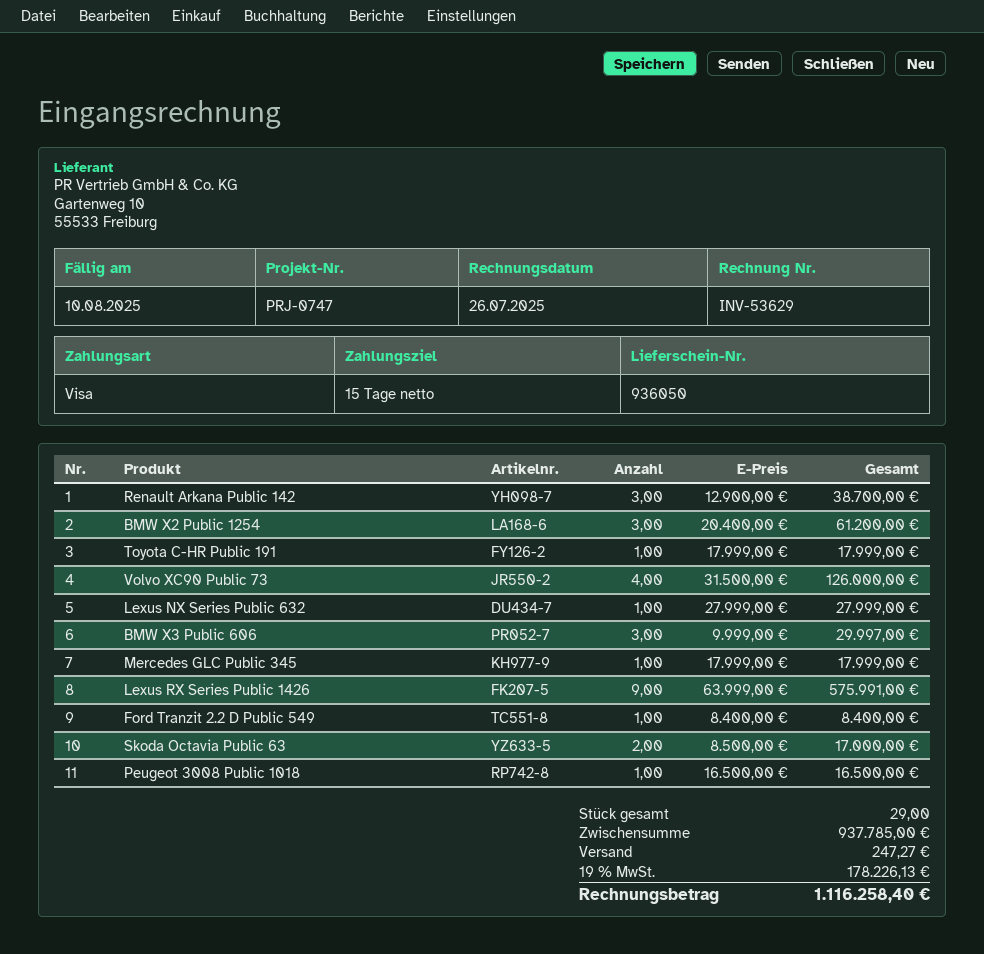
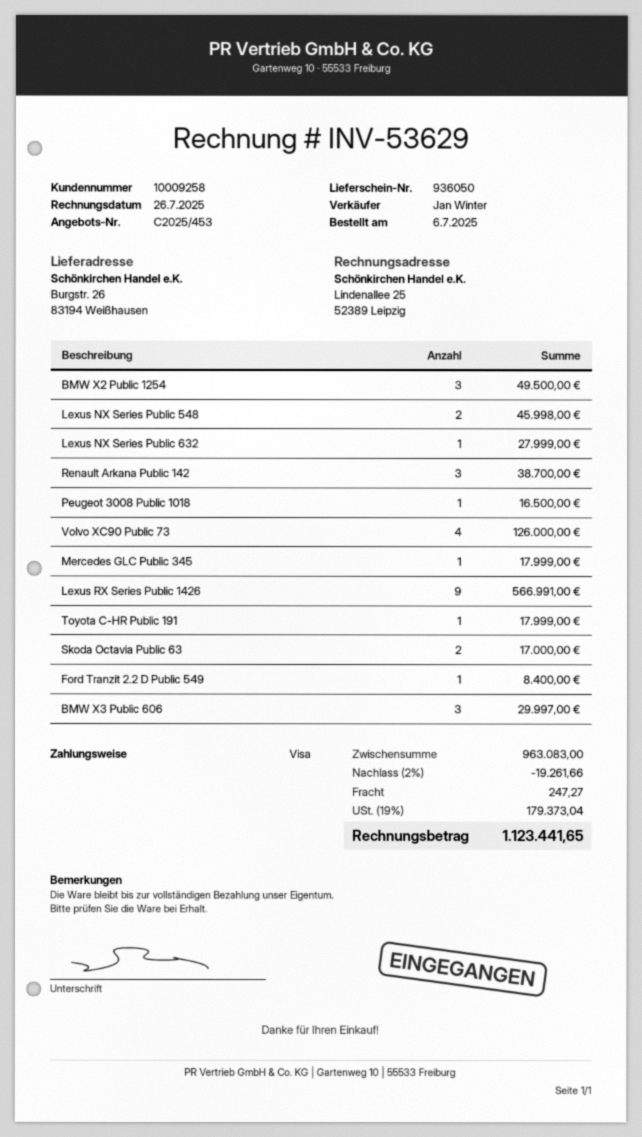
BMW X2 Public 1254: 3 for 61200.00 -> 3 for 49500.00
Lexus RX Series Public 1426: 9 for 575991.00 -> 9 for 566991.00
Lexus NX Series Public 548: none -> 2 for 45998.00
subtotal: 937785.00 -> 963083.00
discount: none -> 2% = 19261.66
tax: 19% = 178226.13 -> 19% = 179373.04
total: 1116258.40 -> 1123441.65

